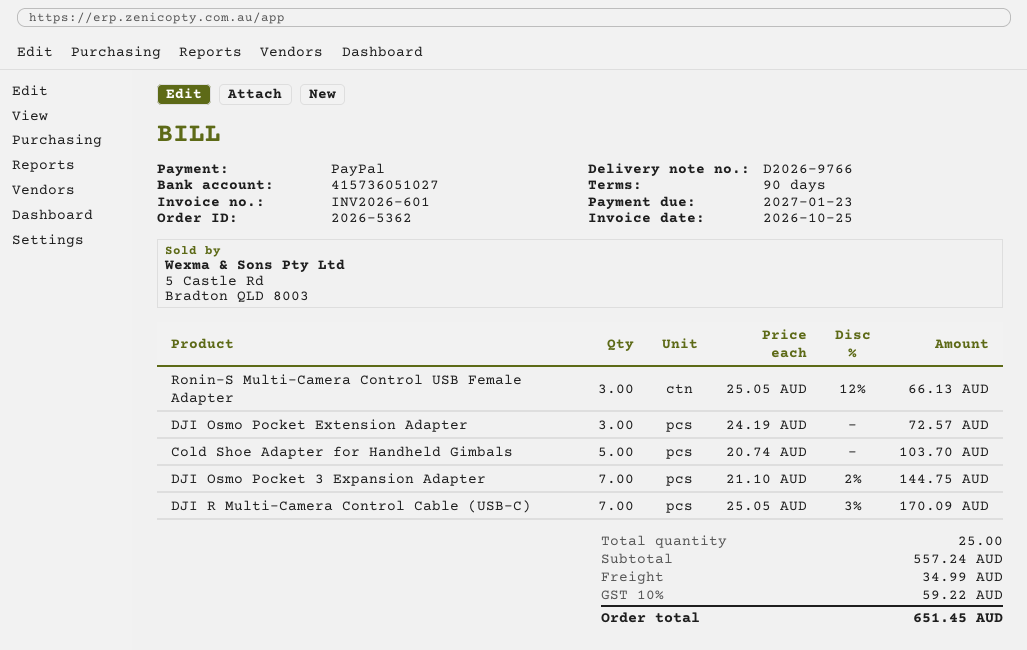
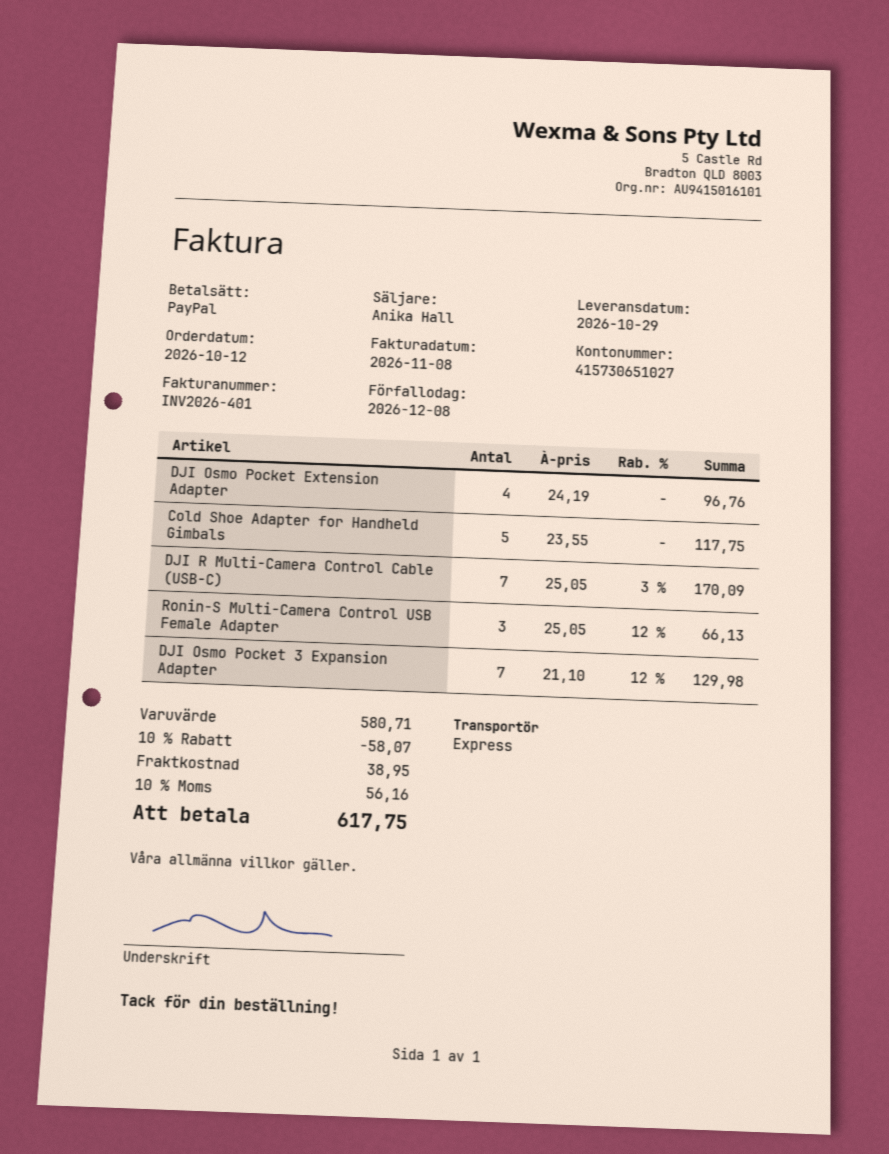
invoice number: INV2026-601 -> INV2026-401
invoice date: 2026-10-25 -> 2026-11-08
due date: 2027-01-23 -> 2026-12-08
bank account: 415736051027 -> 415730651027
DJI Osmo Pocket Extension Adapter: 3 x 24.19 = 72.57 -> 4 x 24.19 = 96.76
Cold Shoe Adapter for Handheld Gimbals: 5 x 20.74 = 103.70 -> 5 x 23.55 = 117.75
DJI Osmo Pocket 3 Expansion Adapter: 7 x 21.10 - 2% = 144.75 -> 7 x 21.10 - 12% = 129.98
subtotal: 557.24 -> 580.71
discount: none -> 10% = 58.07
shipping: 34.99 -> 38.95
tax: 10% = 59.22 -> 10% = 56.16
total: 651.45 -> 617.75

